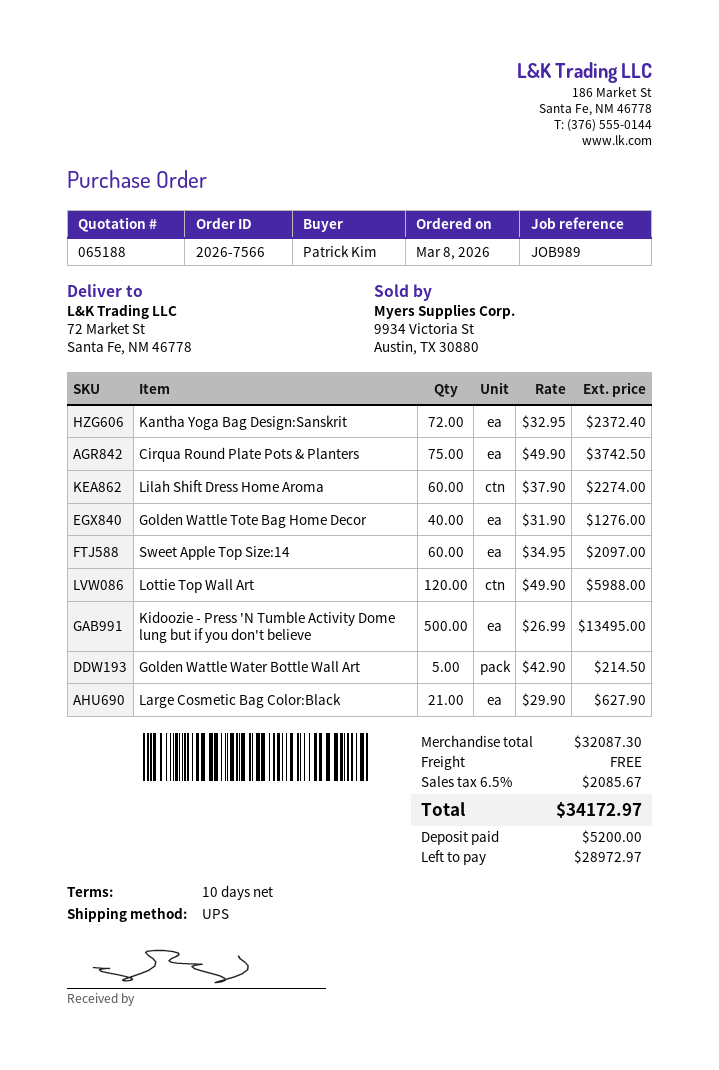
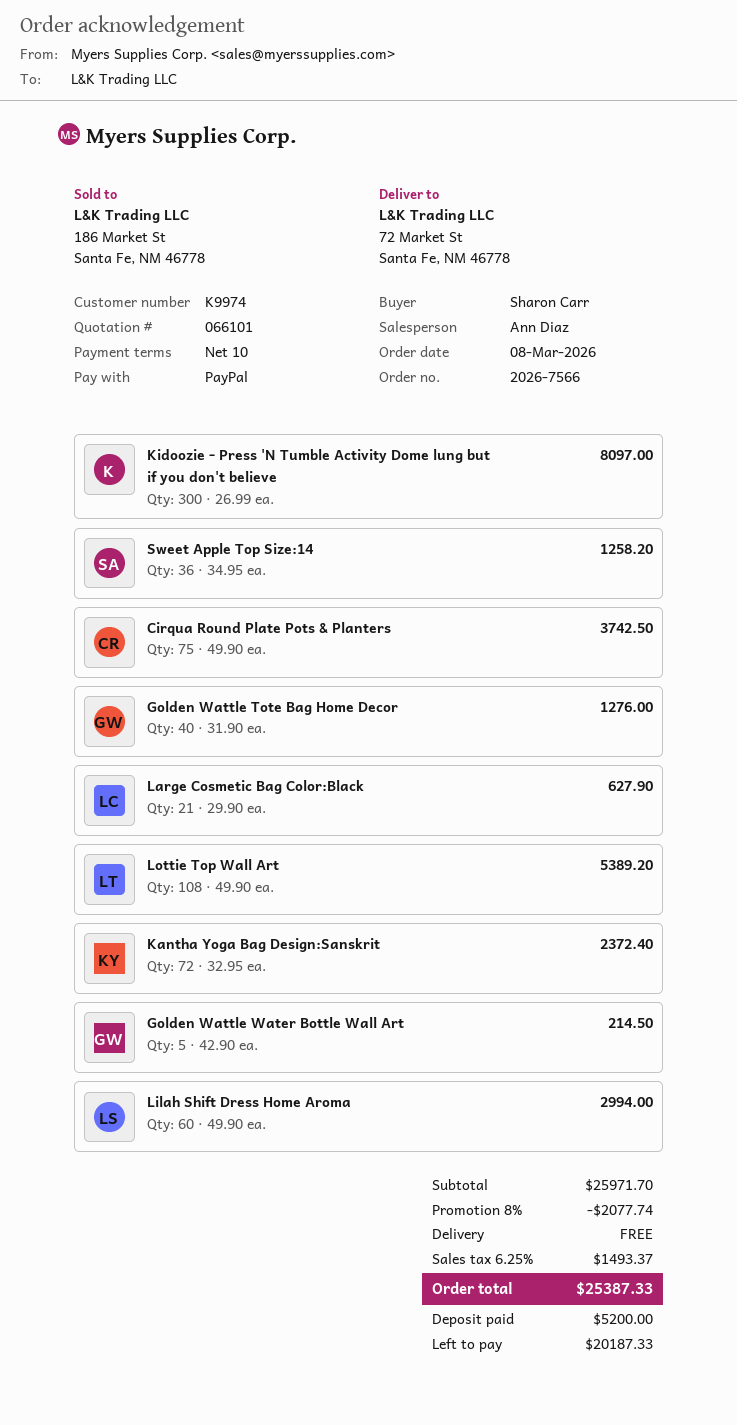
quote number: 065188 -> 066101
ordered by: Patrick Kim -> Sharon Carr
Lilah Shift Dress Home Aroma: 60 x 37.90 = 2274.00 -> 60 x 49.90 = 2994.00
Sweet Apple Top Size:14: 60 x 34.95 = 2097.00 -> 36 x 34.95 = 1258.20
Lottie Top Wall Art: 120 x 49.90 = 5988.00 -> 108 x 49.90 = 5389.20
Kidoozie - Press 'N Tumble Activity Dome lung but if you don't believe: 500 x 26.99 = 13495.00 -> 300 x 26.99 = 8097.00
subtotal: 32087.30 -> 25971.70
discount: none -> 8% = 2077.74
tax: 6.5% = 2085.67 -> 6.25% = 1493.37
total: 34172.97 -> 25387.33
balance: 28972.97 -> 20187.33

